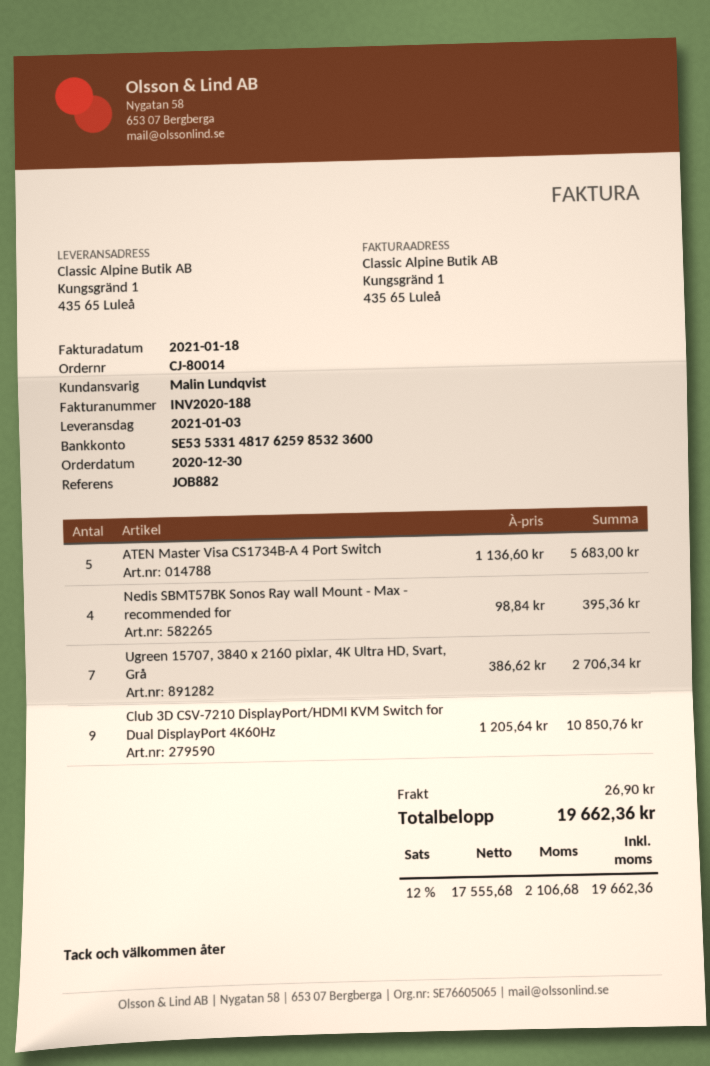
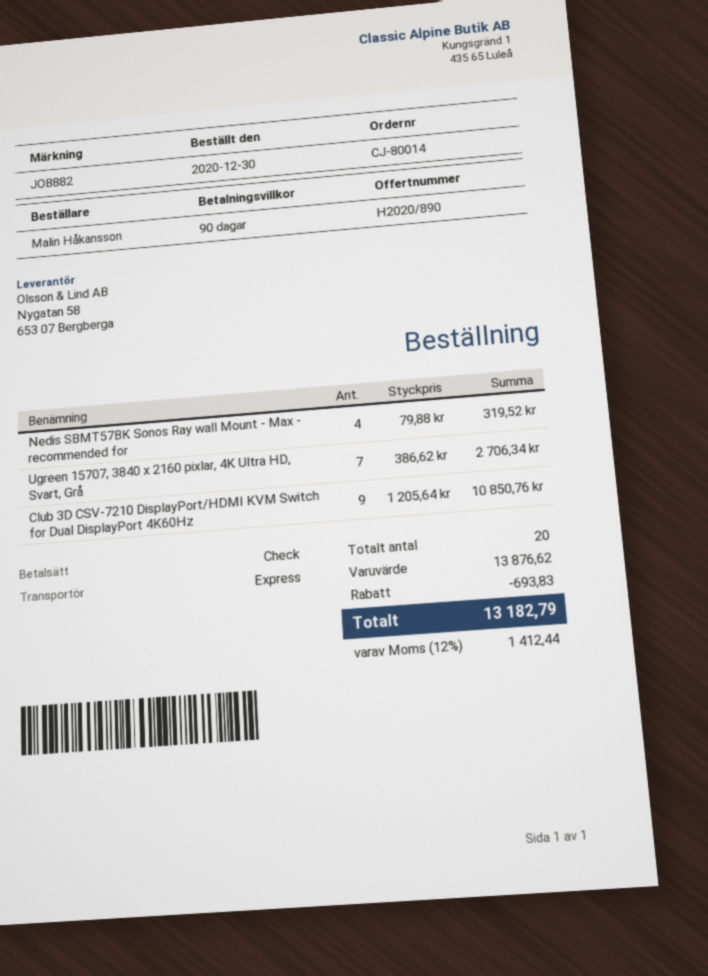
ATEN Master Visa CS1734B-A 4 Port Switch: 5 x 1136.60 = 5683.00 -> none
Nedis SBMT57BK Sonos Ray wall Mount - Max - recommended for: 4 x 98.84 = 395.36 -> 4 x 79.88 = 319.52
discount: none -> 693.83
shipping: 26.90 -> none
tax: 12% = 2106.68 -> 12% = 1412.44
total: 19662.36 -> 13182.79

